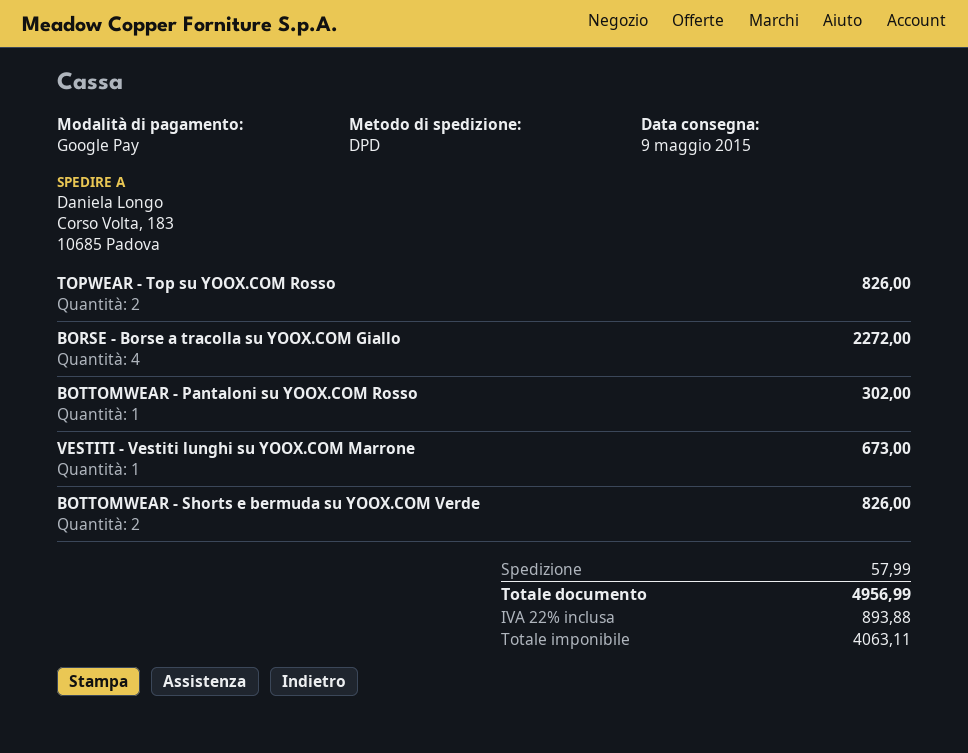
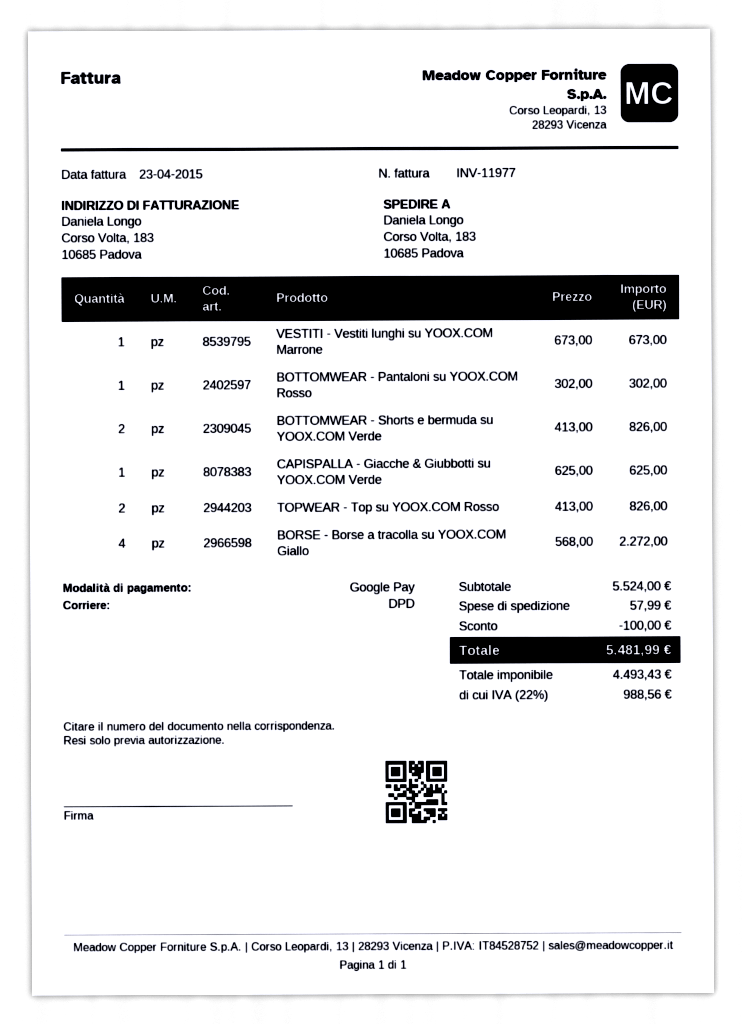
CAPISPALLA - Giacche & Giubbotti su YOOX.COM Verde: none -> 1 for 625.00
discount: none -> 100.00
net: 4063.11 -> 4493.43
tax: 22% = 893.88 -> 22% = 988.56
total: 4956.99 -> 5481.99

